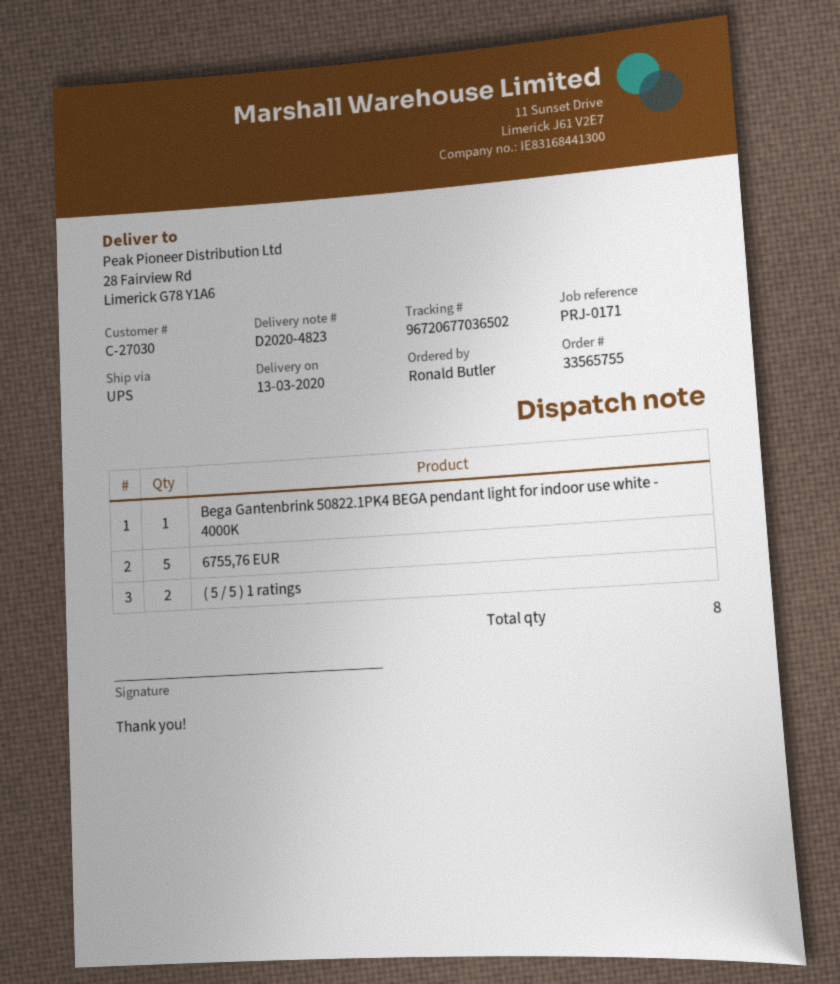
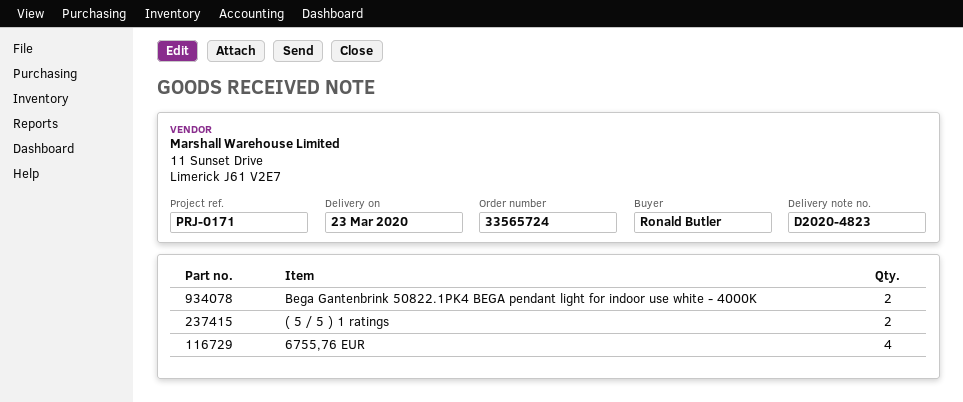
order number: 33565755 -> 33565724
delivery date: 2020-03-13 -> 2020-03-23
Bega Gantenbrink 50822.1PK4 BEGA pendant light for indoor use white - 4000K: 1 -> 2
6755,76 EUR: 5 -> 4

